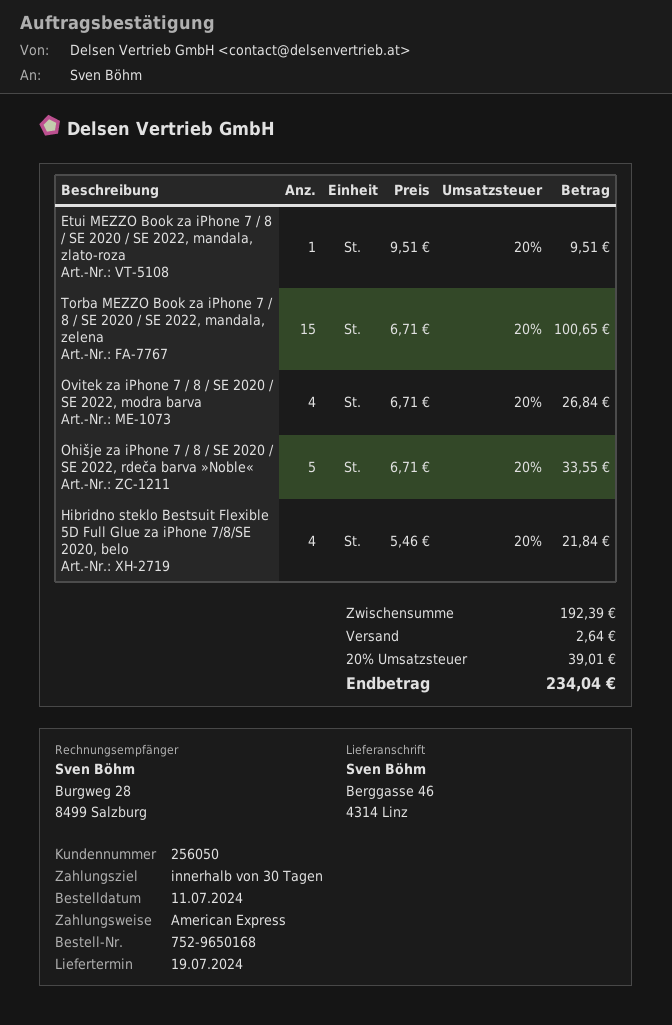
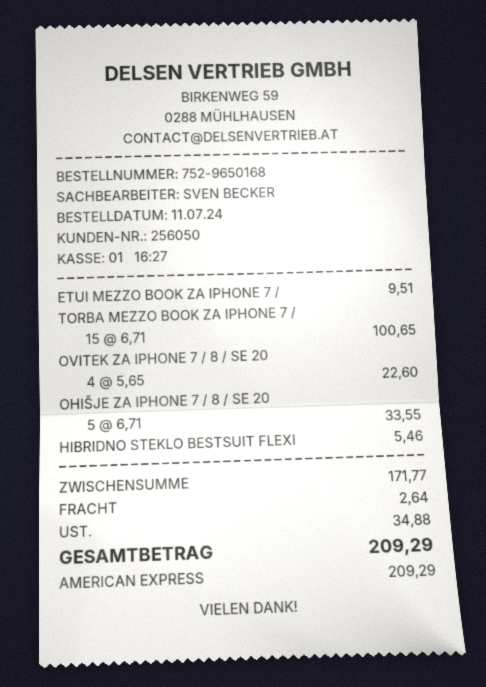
Ovitek za iPhone 7 / 8 / SE 2020 / SE 2022, modra barva: 4 x 6.71 = 26.84 -> 4 x 5.65 = 22.60
Hibridno steklo Bestsuit Flexible 5D Full Glue za iPhone 7/8/SE 2020, belo: 4 x 5.46 = 21.84 -> 1 x 5.46 = 5.46
subtotal: 192.39 -> 171.77
tax: 39.01 -> 34.88
total: 234.04 -> 209.29

